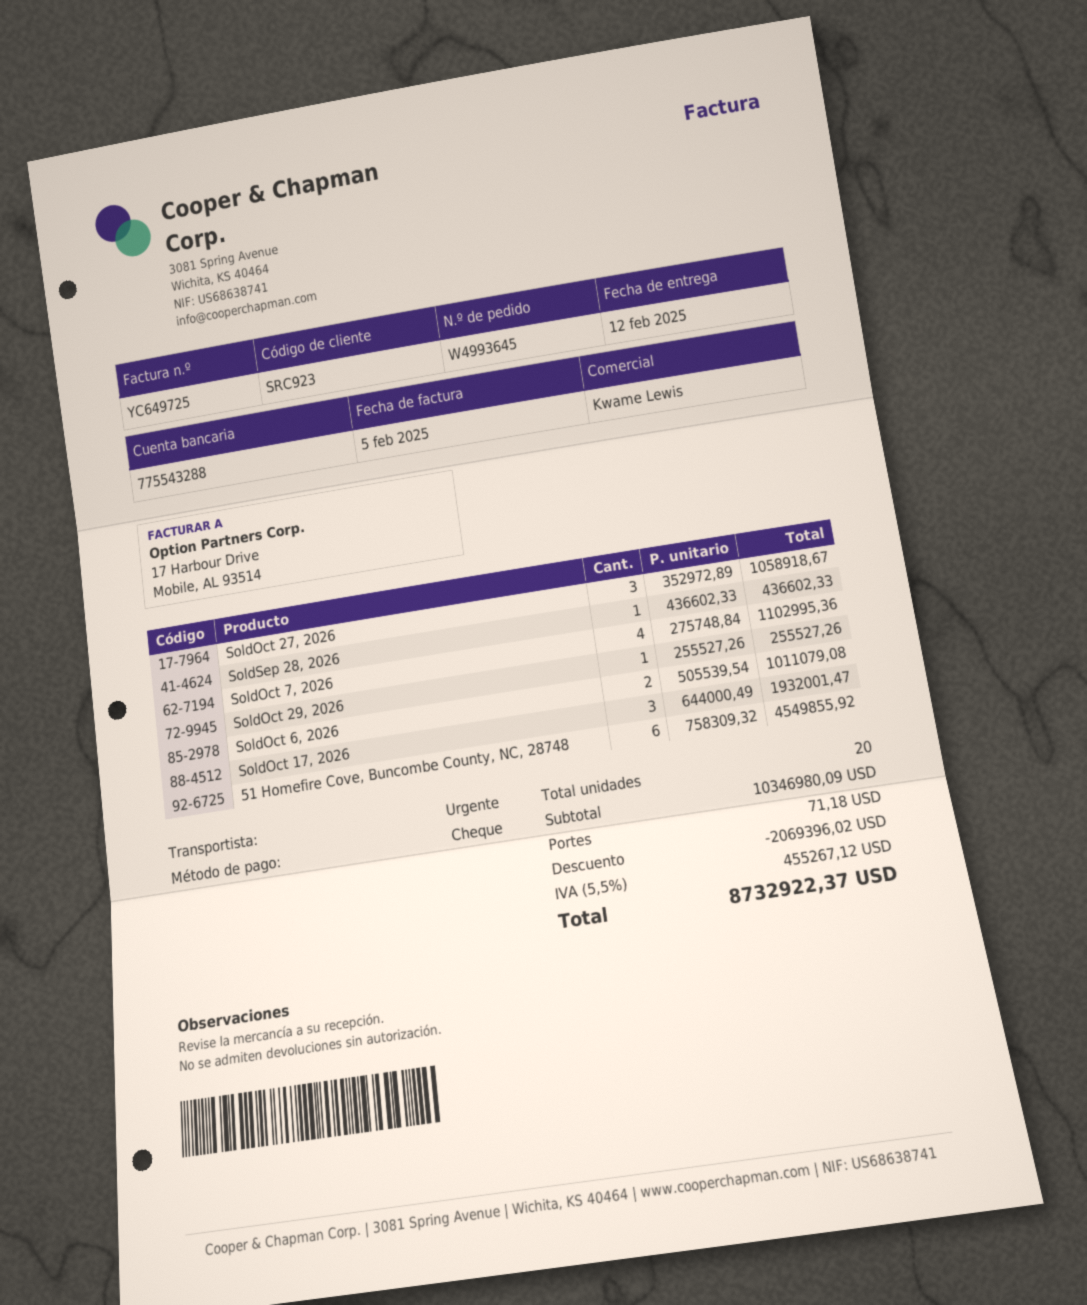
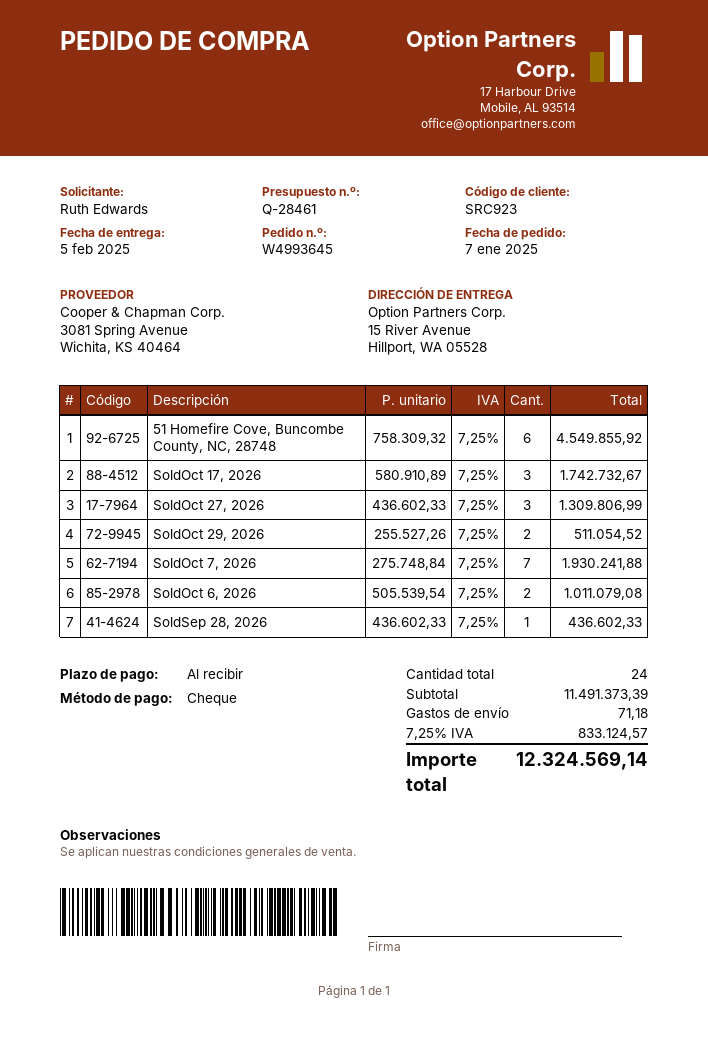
delivery date: 2025-02-12 -> 2025-02-05
SoldOct 27, 2026: 3 x 352972.89 = 1058918.67 -> 3 x 436602.33 = 1309806.99
SoldOct 7, 2026: 4 x 275748.84 = 1102995.36 -> 7 x 275748.84 = 1930241.88
SoldOct 29, 2026: 1 x 255527.26 = 255527.26 -> 2 x 255527.26 = 511054.52
SoldOct 17, 2026: 3 x 644000.49 = 1932001.47 -> 3 x 580910.89 = 1742732.67
total quantity: 20 -> 24
subtotal: 10346980.09 -> 11491373.39
discount: 2069396.02 -> none
tax: 5.5% = 455267.12 -> 7.25% = 833124.57
total: 8732922.37 -> 12324569.14

